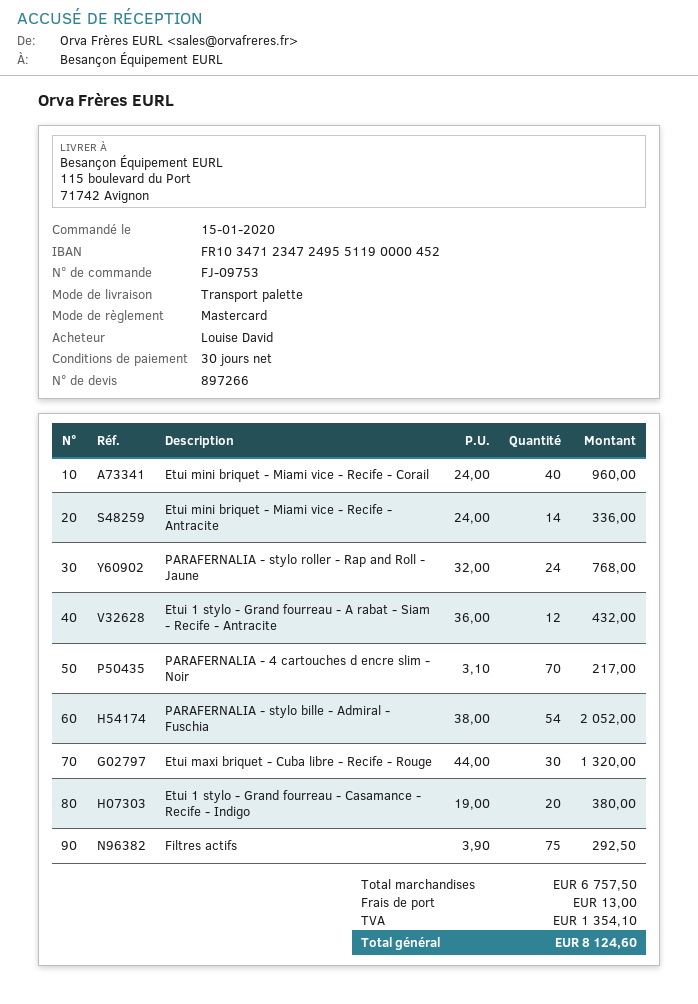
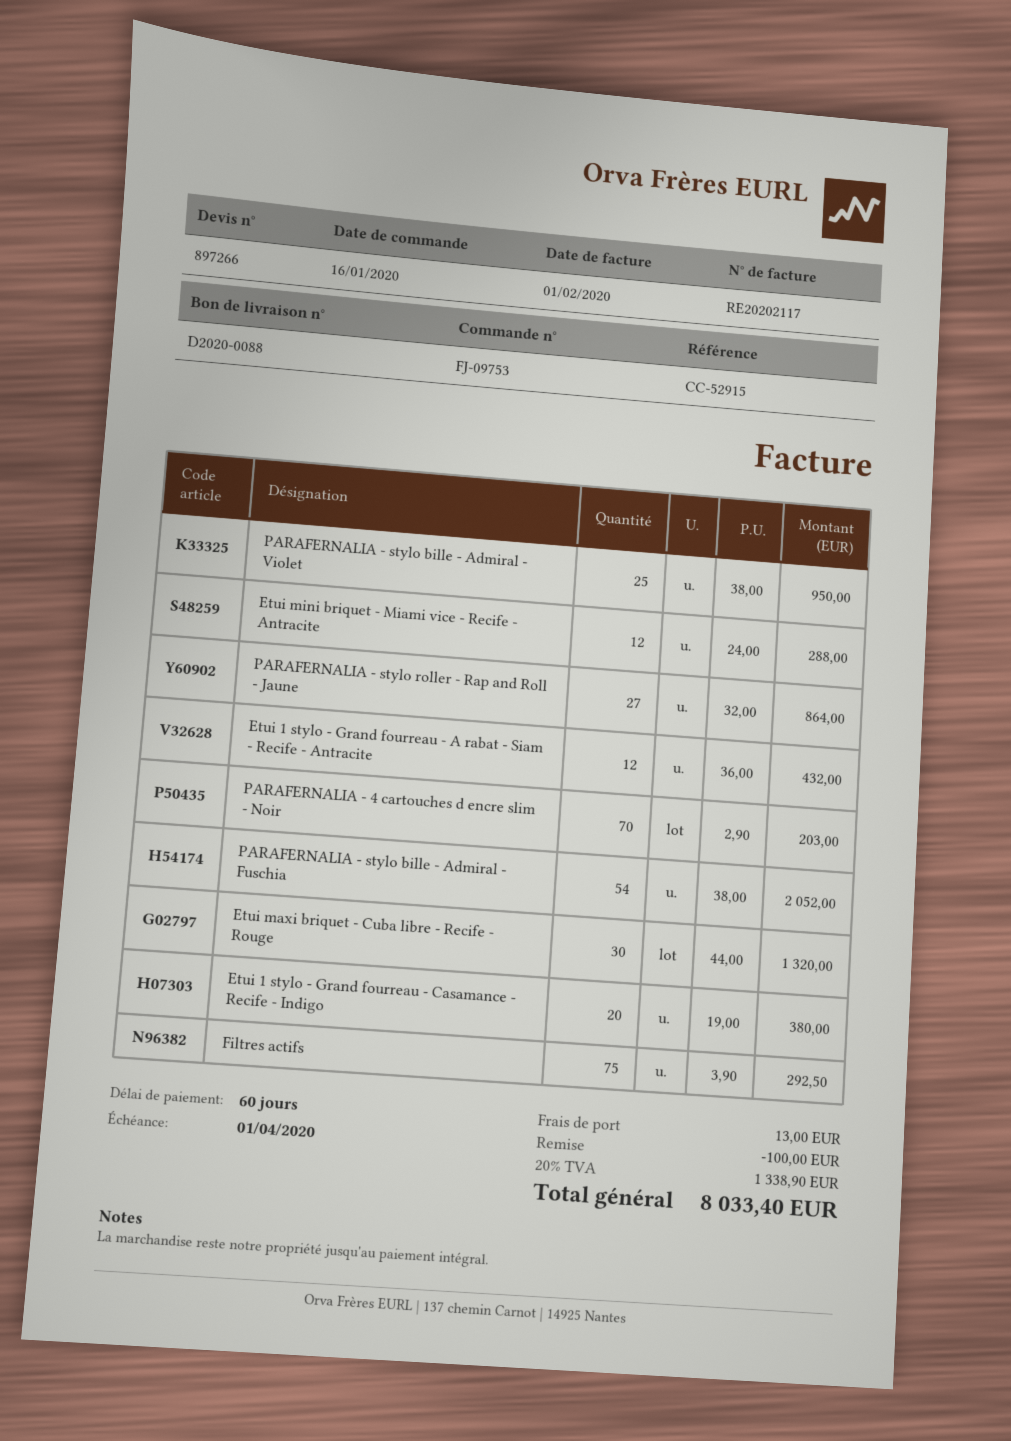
order date: 2020-01-15 -> 2020-01-16
payment terms: 30 days -> 60 days
Etui mini briquet - Miami vice - Recife - Corail: 40 x 24.00 = 960.00 -> none
Etui mini briquet - Miami vice - Recife - Antracite: 14 x 24.00 = 336.00 -> 12 x 24.00 = 288.00
PARAFERNALIA - stylo roller - Rap and Roll - Jaune: 24 x 32.00 = 768.00 -> 27 x 32.00 = 864.00
PARAFERNALIA - 4 cartouches d encre slim - Noir: 70 x 3.10 = 217.00 -> 70 x 2.90 = 203.00
PARAFERNALIA - stylo bille - Admiral - Violet: none -> 25 x 38.00 = 950.00
discount: none -> 100.00
tax: 1354.10 -> 1338.90
total: 8124.60 -> 8033.40

